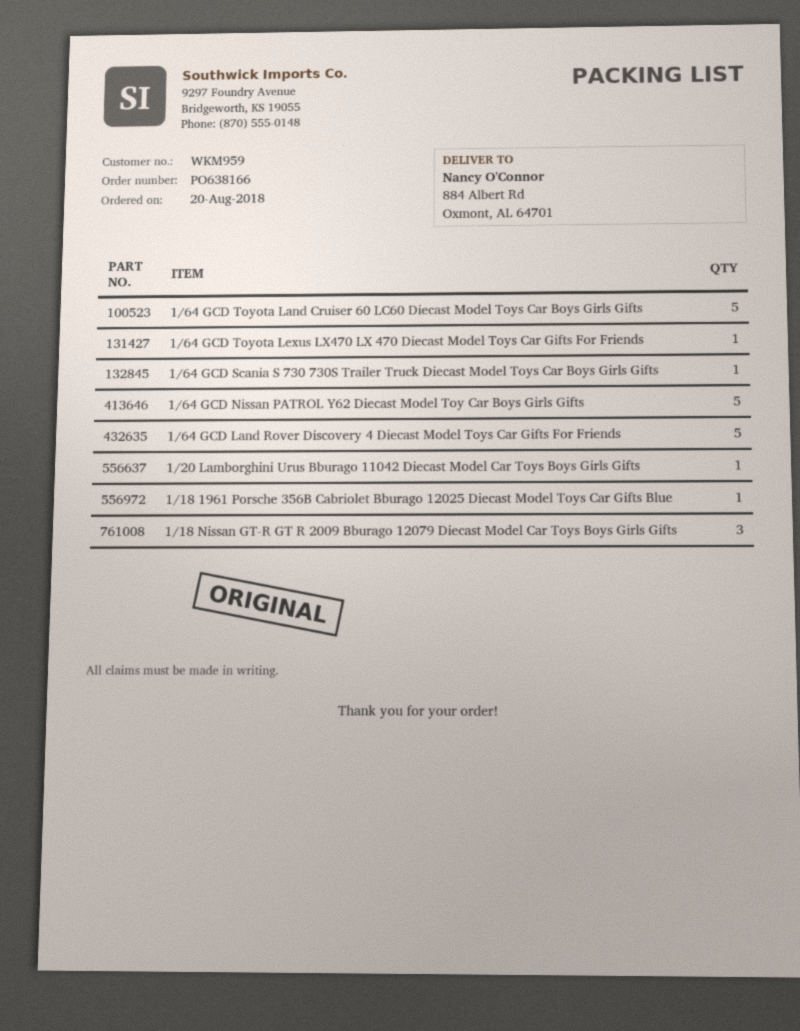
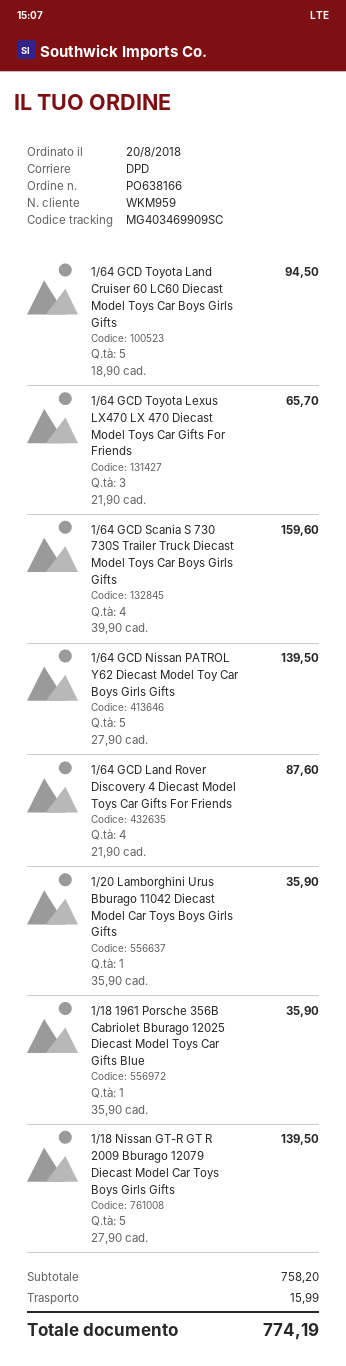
1/64 GCD Toyota Lexus LX470 LX 470 Diecast Model Toys Car Gifts For Friends: 1 -> 3
1/64 GCD Scania S 730 730S Trailer Truck Diecast Model Toys Car Boys Girls Gifts: 1 -> 4
1/64 GCD Land Rover Discovery 4 Diecast Model Toys Car Gifts For Friends: 5 -> 4
1/18 Nissan GT-R GT R 2009 Bburago 12079 Diecast Model Car Toys Boys Girls Gifts: 3 -> 5

